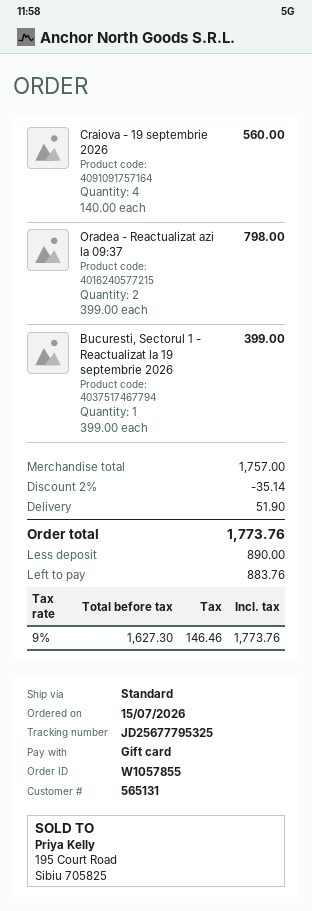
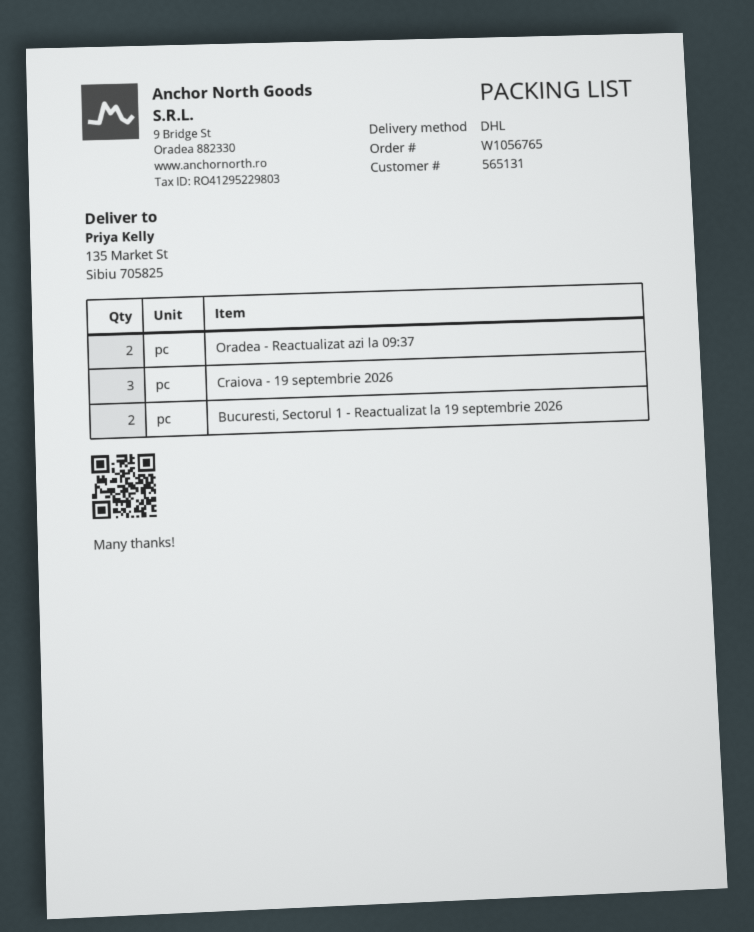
order number: W1057855 -> W1056765
shipping method: standard -> DHL
Craiova - 19 septembrie 2026: 4 -> 3
Bucuresti, Sectorul 1 - Reactualizat la 19 septembrie 2026: 1 -> 2

